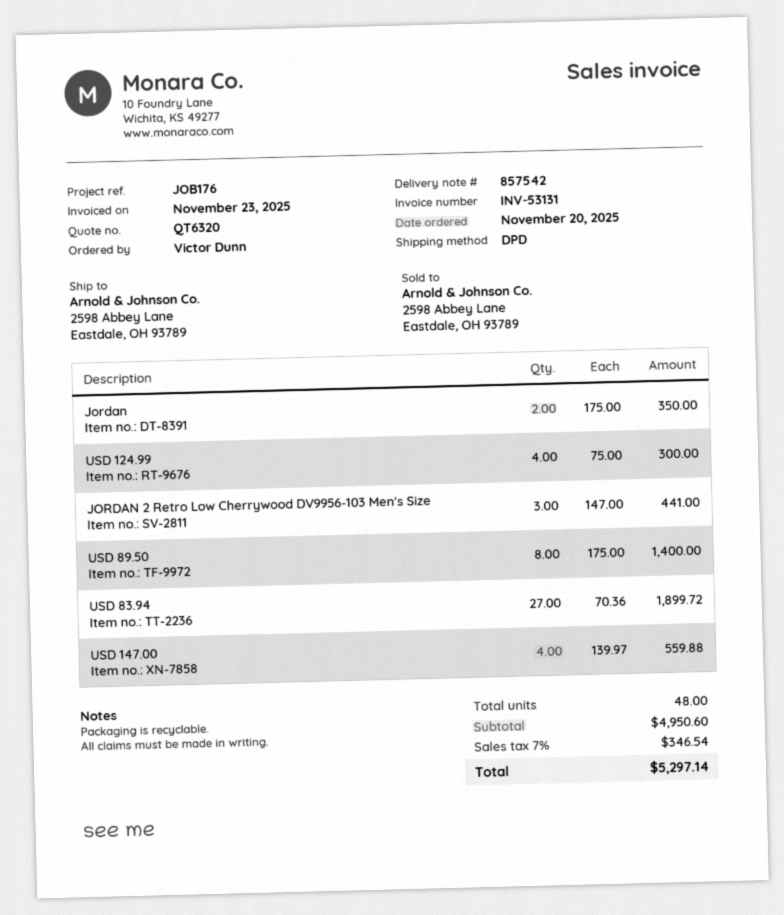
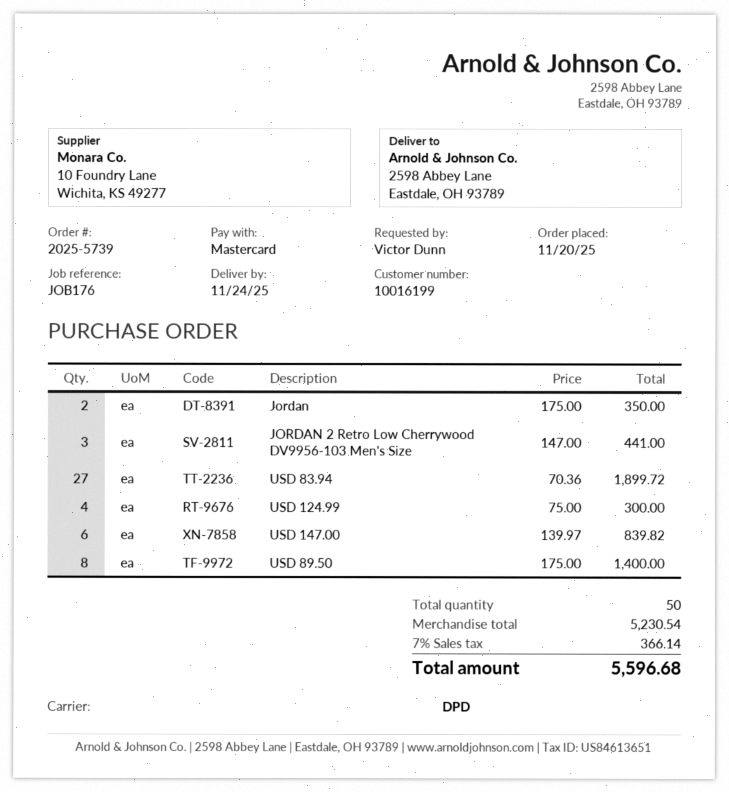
USD 147.00: 4 x 139.97 = 559.88 -> 6 x 139.97 = 839.82
total quantity: 48 -> 50
subtotal: 4950.60 -> 5230.54
tax: 7% = 346.54 -> 7% = 366.14
total: 5297.14 -> 5596.68

